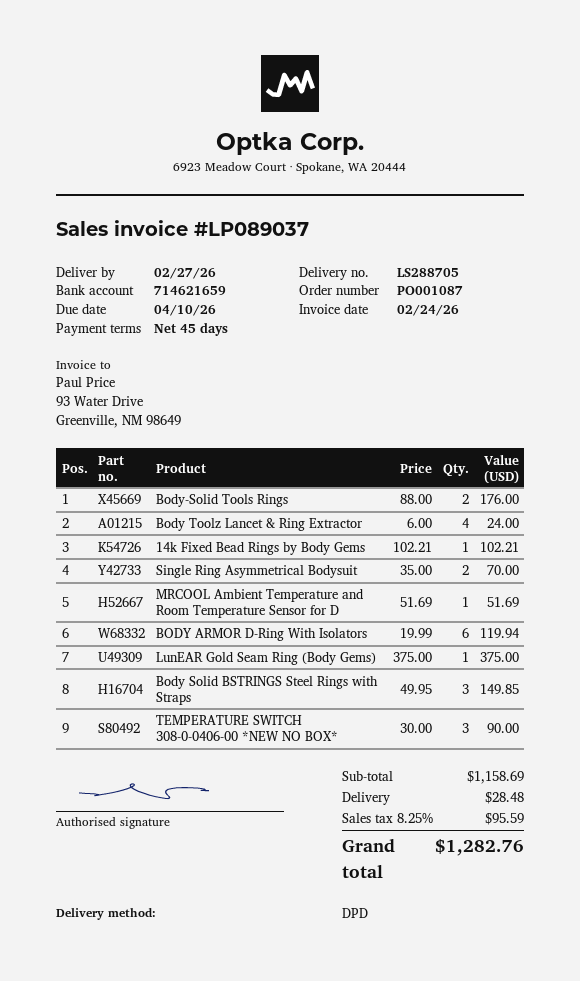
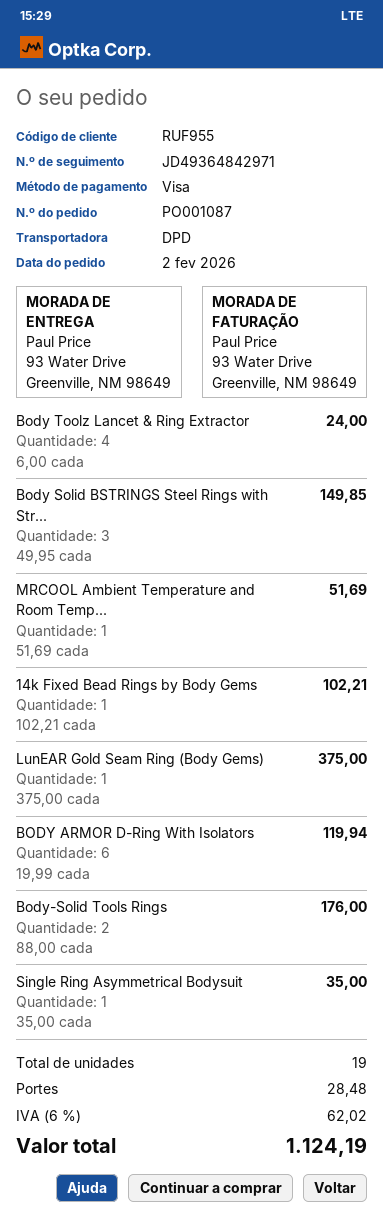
Single Ring Asymmetrical Bodysuit: 2 x 35.00 = 70.00 -> 1 x 35.00 = 35.00
TEMPERATURE SWITCH 308-0-0406-00 *NEW NO BOX*: 3 x 30.00 = 90.00 -> none
tax: 8.25% = 95.59 -> 6% = 62.02
total: 1282.76 -> 1124.19

